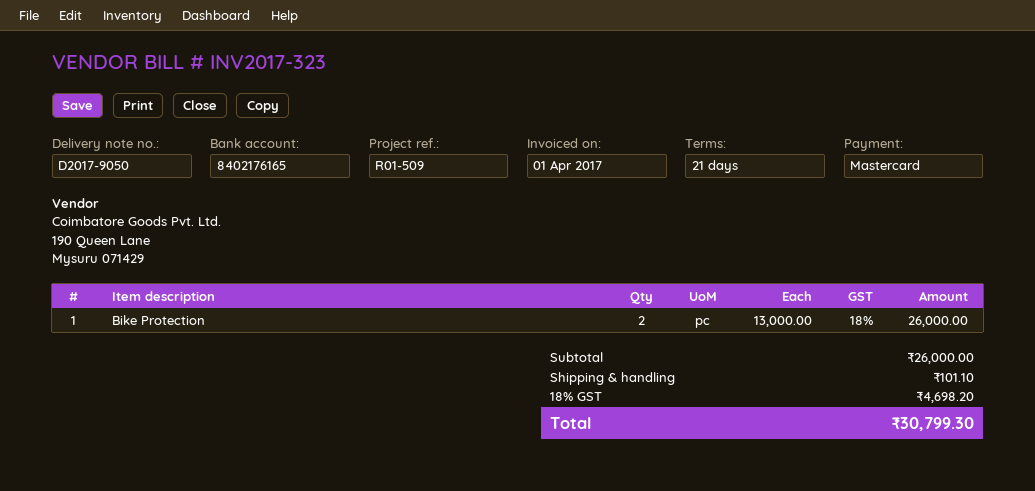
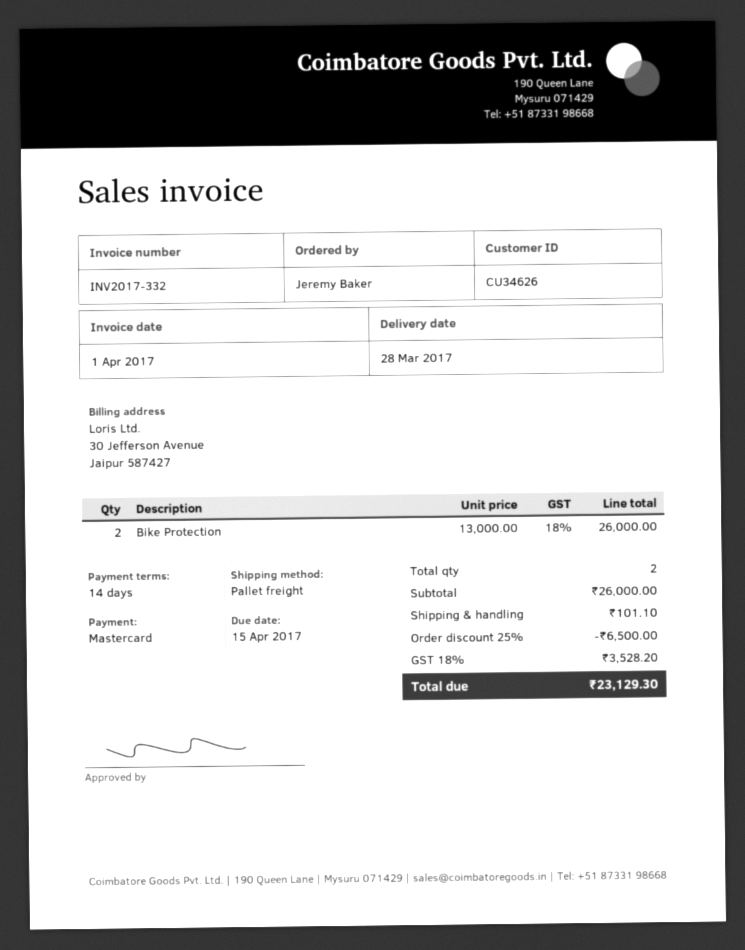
invoice number: INV2017-323 -> INV2017-332
payment terms: 21 days -> 14 days
discount: none -> 25% = 6500.00
tax: 18% = 4698.20 -> 18% = 3528.20
total: 30799.30 -> 23129.30

